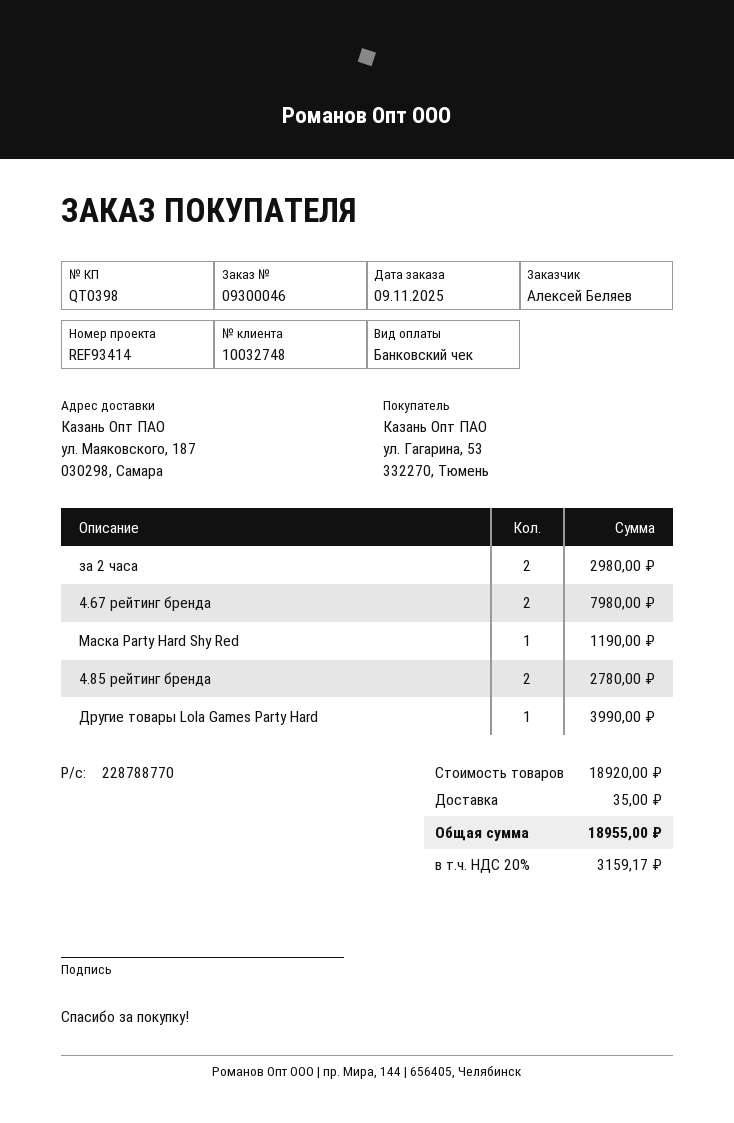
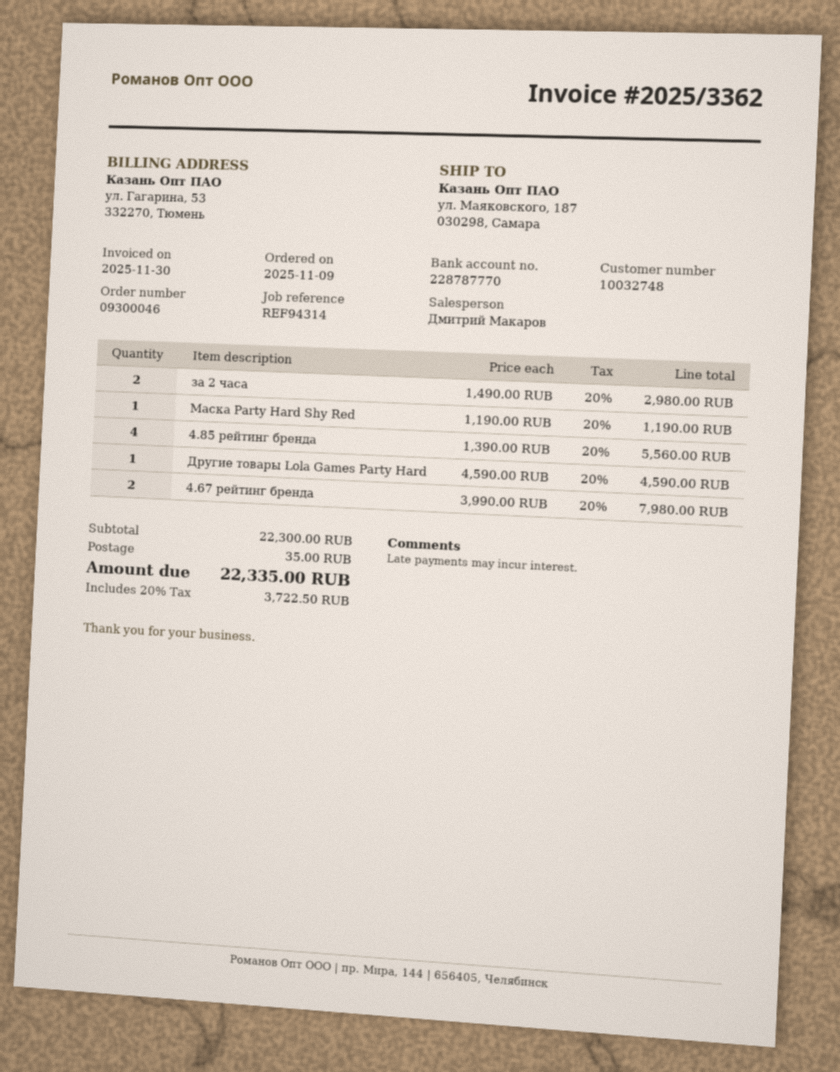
reference: REF93414 -> REF94314
bank account: 228788770 -> 228787770
4.85 рейтинг бренда: 2 for 2780.00 -> 4 for 5560.00
Другие товары Lola Games Party Hard: 1 for 3990.00 -> 1 for 4590.00
subtotal: 18920.00 -> 22300.00
tax: 20% = 3159.17 -> 20% = 3722.50
total: 18955.00 -> 22335.00

